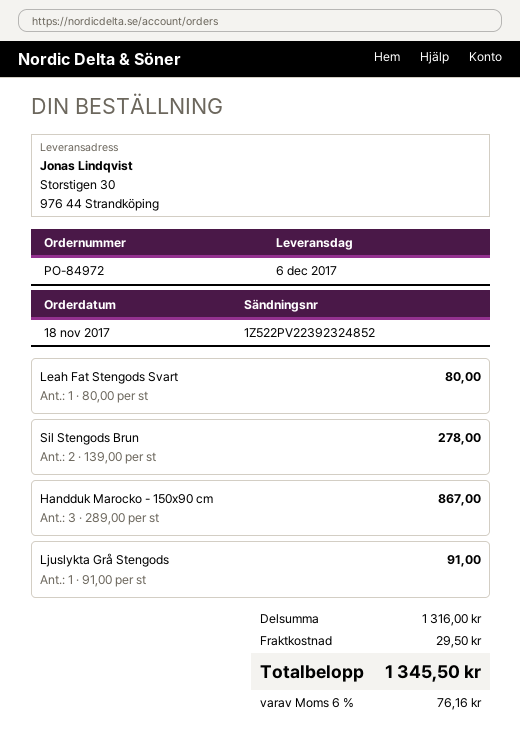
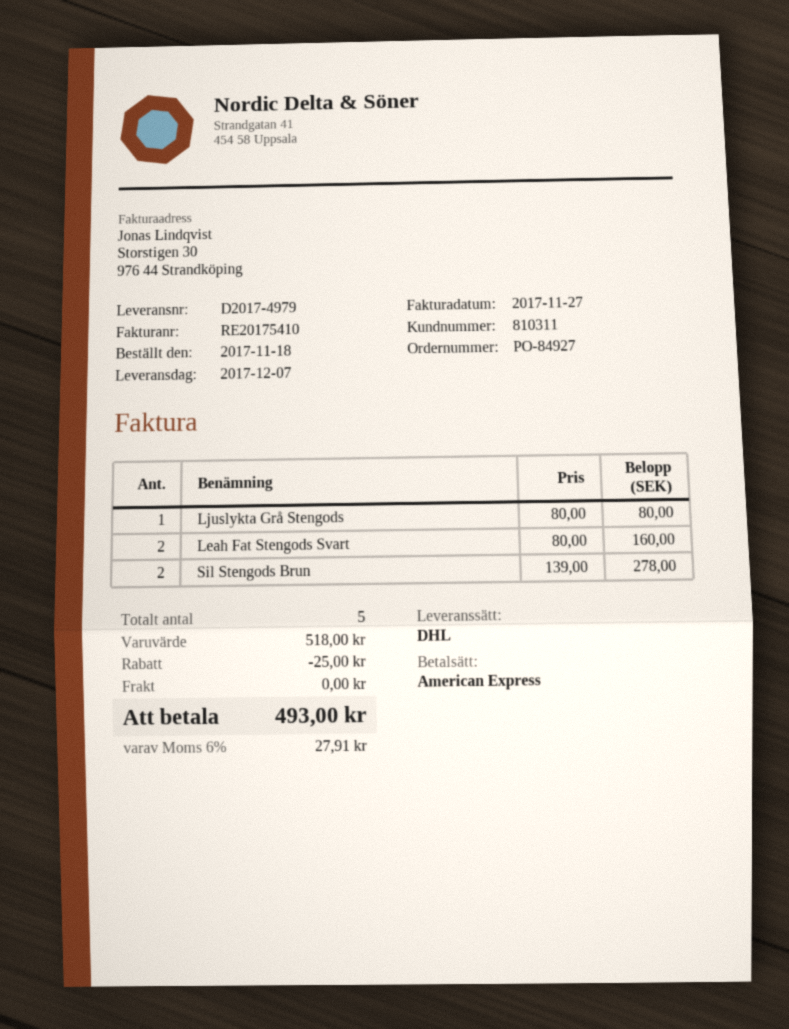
order number: PO-84972 -> PO-84927
delivery date: 2017-12-06 -> 2017-12-07
Leah Fat Stengods Svart: 1 x 80.00 = 80.00 -> 2 x 80.00 = 160.00
Handduk Marocko - 150x90 cm: 3 x 289.00 = 867.00 -> none
Ljuslykta Grå Stengods: 1 x 91.00 = 91.00 -> 1 x 80.00 = 80.00
subtotal: 1316.00 -> 518.00
discount: none -> 25.00
shipping: 29.50 -> 0.00
tax: 6% = 76.16 -> 6% = 27.91
total: 1345.50 -> 493.00

